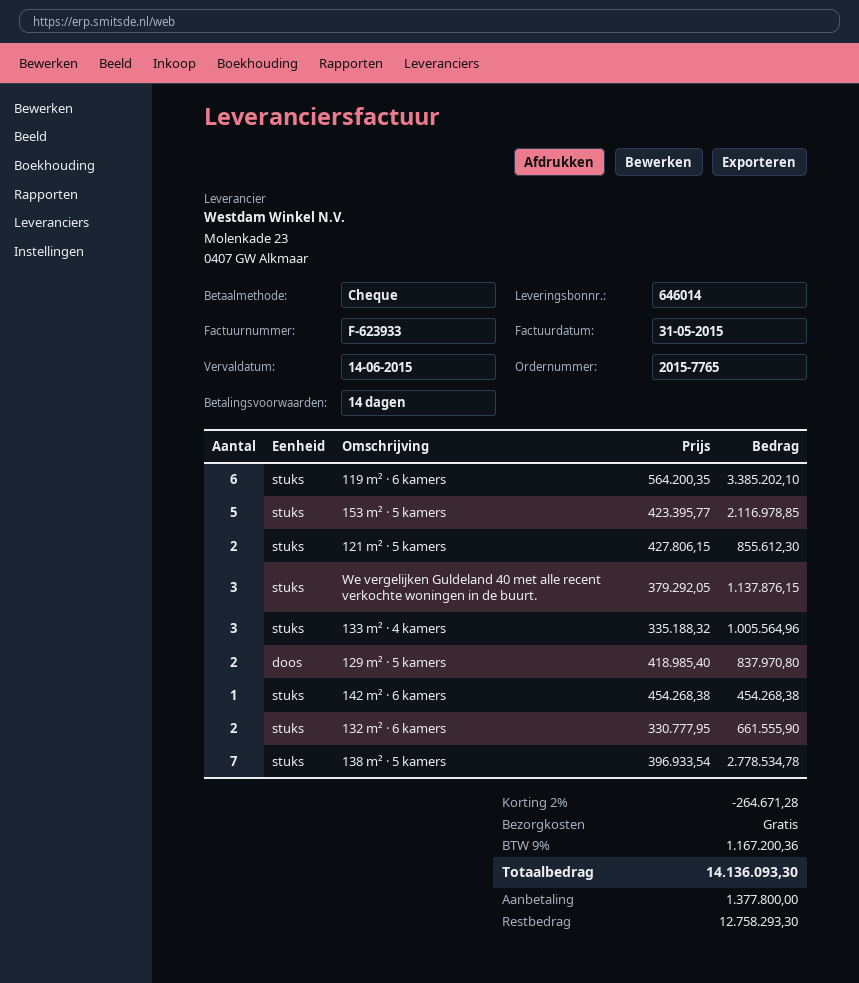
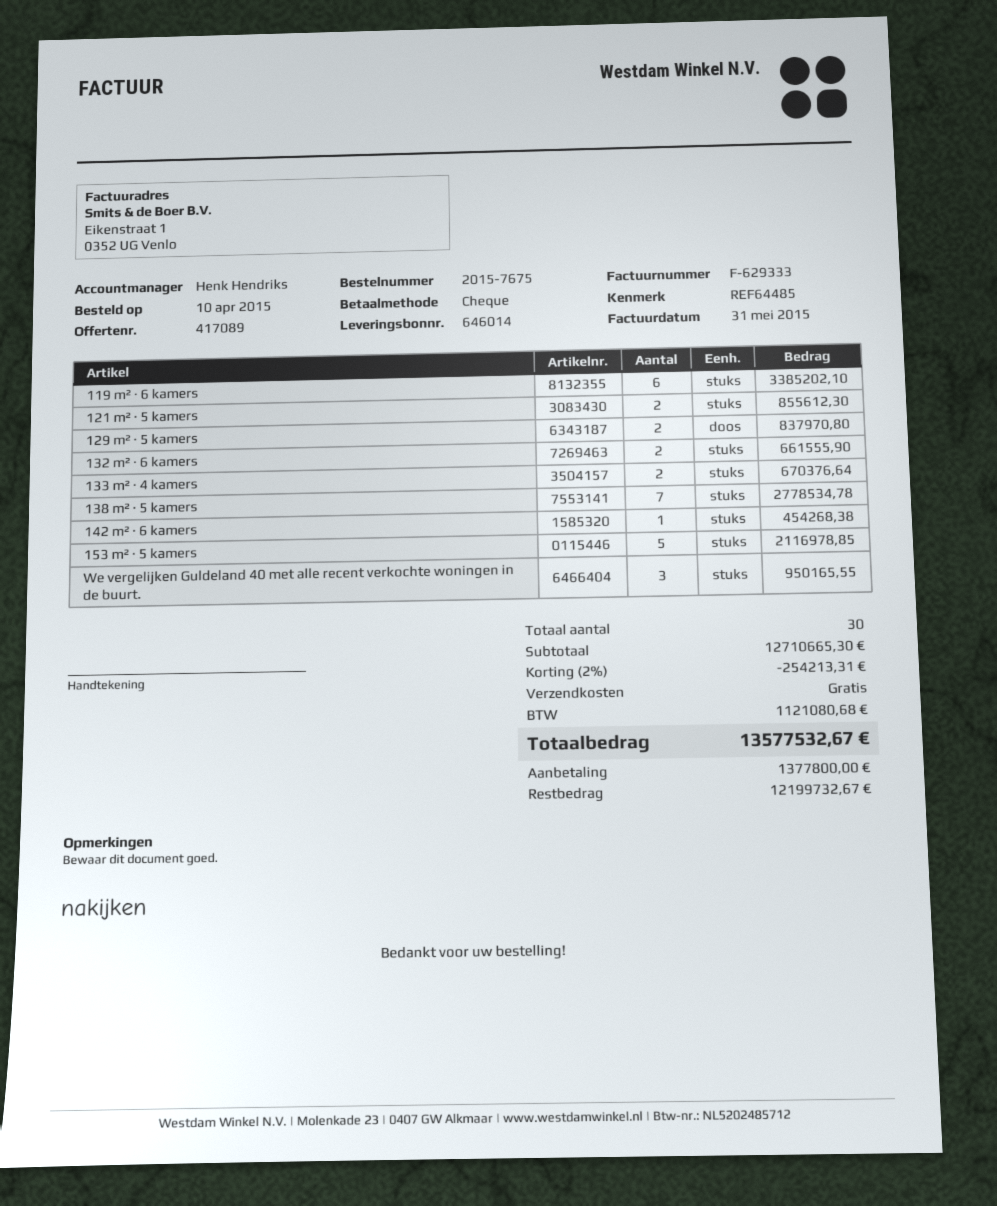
order number: 2015-7765 -> 2015-7675
invoice number: F-623933 -> F-629333
We vergelijken Guldeland 40 met alle recent verkochte woningen in de buurt.: 3 for 1137876.15 -> 3 for 950165.55
133 m² · 4 kamers: 3 for 1005564.96 -> 2 for 670376.64
discount: 2% = 264671.28 -> 2% = 254213.31
tax: 1167200.36 -> 1121080.68
total: 14136093.30 -> 13577532.67
balance: 12758293.30 -> 12199732.67

